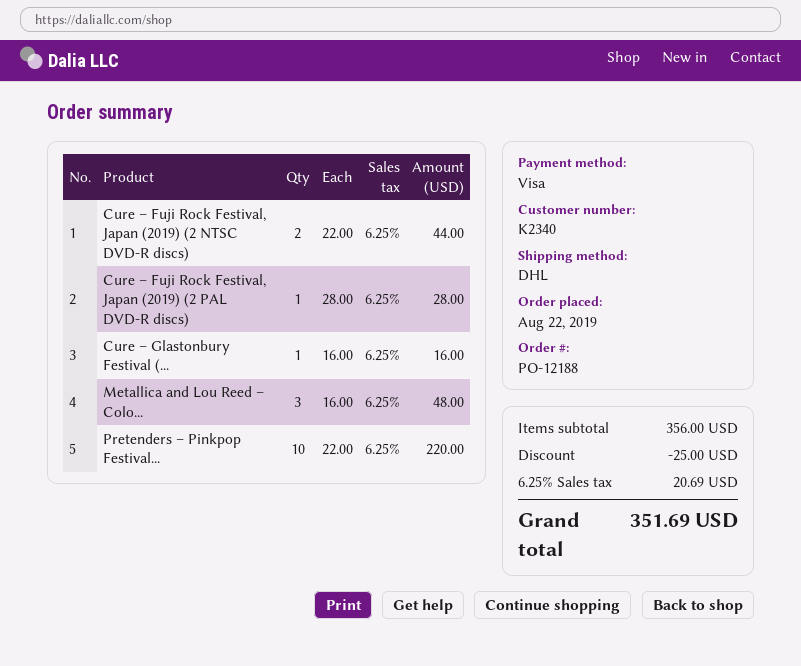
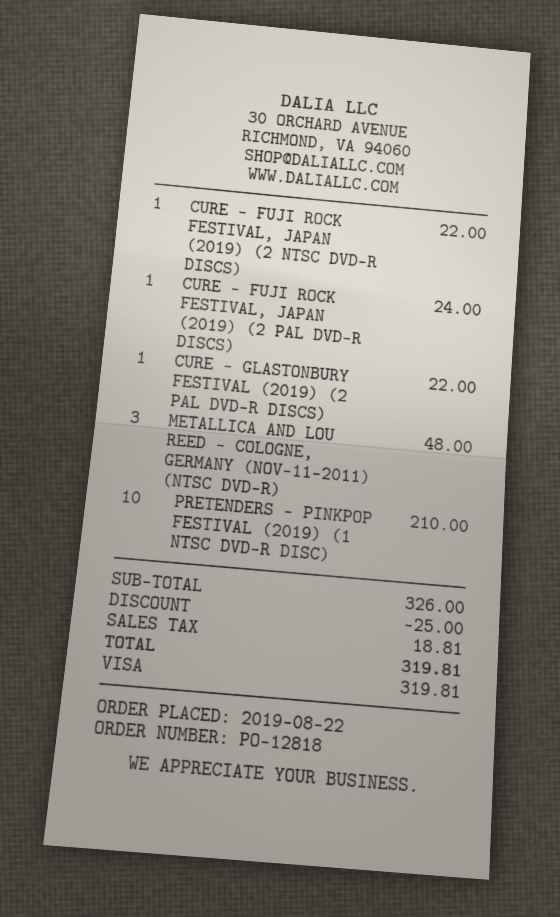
order number: PO-12188 -> PO-12818
Cure – Fuji Rock Festival, Japan (2019) (2 NTSC DVD-R discs): 2 for 44.00 -> 1 for 22.00
Cure – Fuji Rock Festival, Japan (2019) (2 PAL DVD-R discs): 1 for 28.00 -> 1 for 24.00
Cure – Glastonbury Festival (...: 1 for 16.00 -> 1 for 22.00
Pretenders – Pinkpop Festival...: 10 for 220.00 -> 10 for 210.00
subtotal: 356.00 -> 326.00
tax: 20.69 -> 18.81
total: 351.69 -> 319.81

